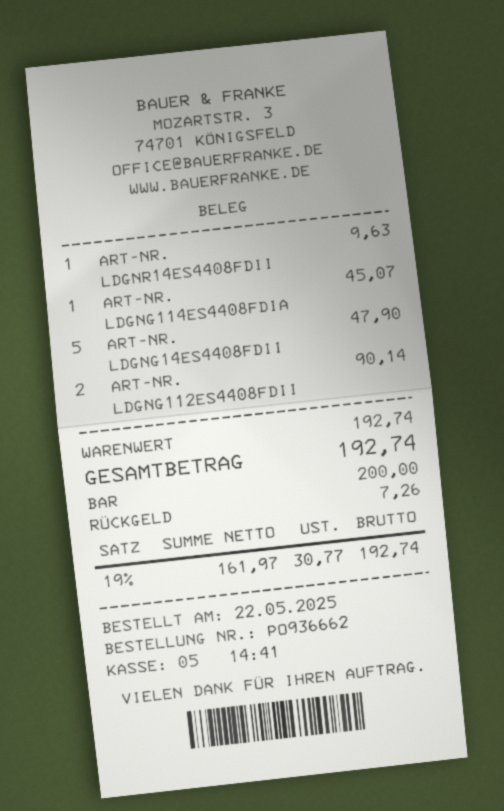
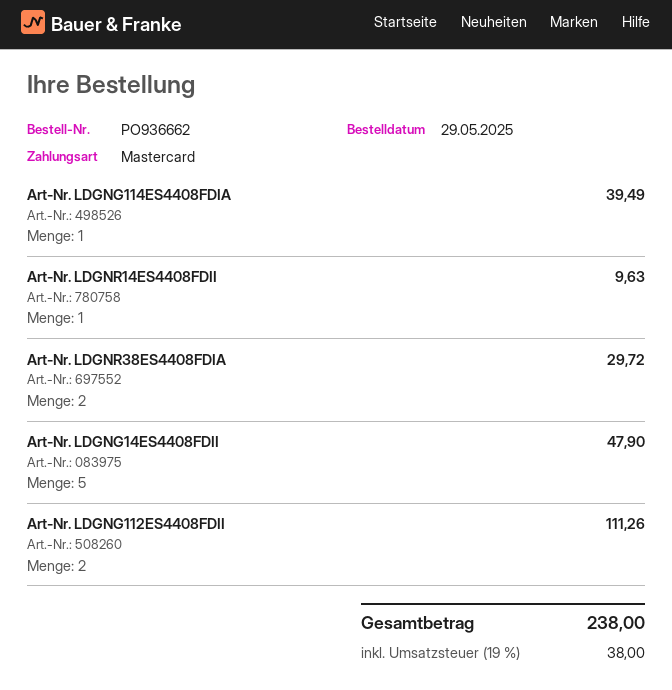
order date: 2025-05-22 -> 2025-05-29
payment method: cash -> Mastercard
ART-NR. LDGNG114ES4408FDIA: 1 for 45.07 -> 1 for 39.49
ART-NR. LDGNG112ES4408FDII: 2 for 90.14 -> 2 for 111.26
Art-Nr. LDGNR38ES4408FDIA: none -> 2 for 29.72
tax: 19% = 30.77 -> 19% = 38.00
total: 192.74 -> 238.00

